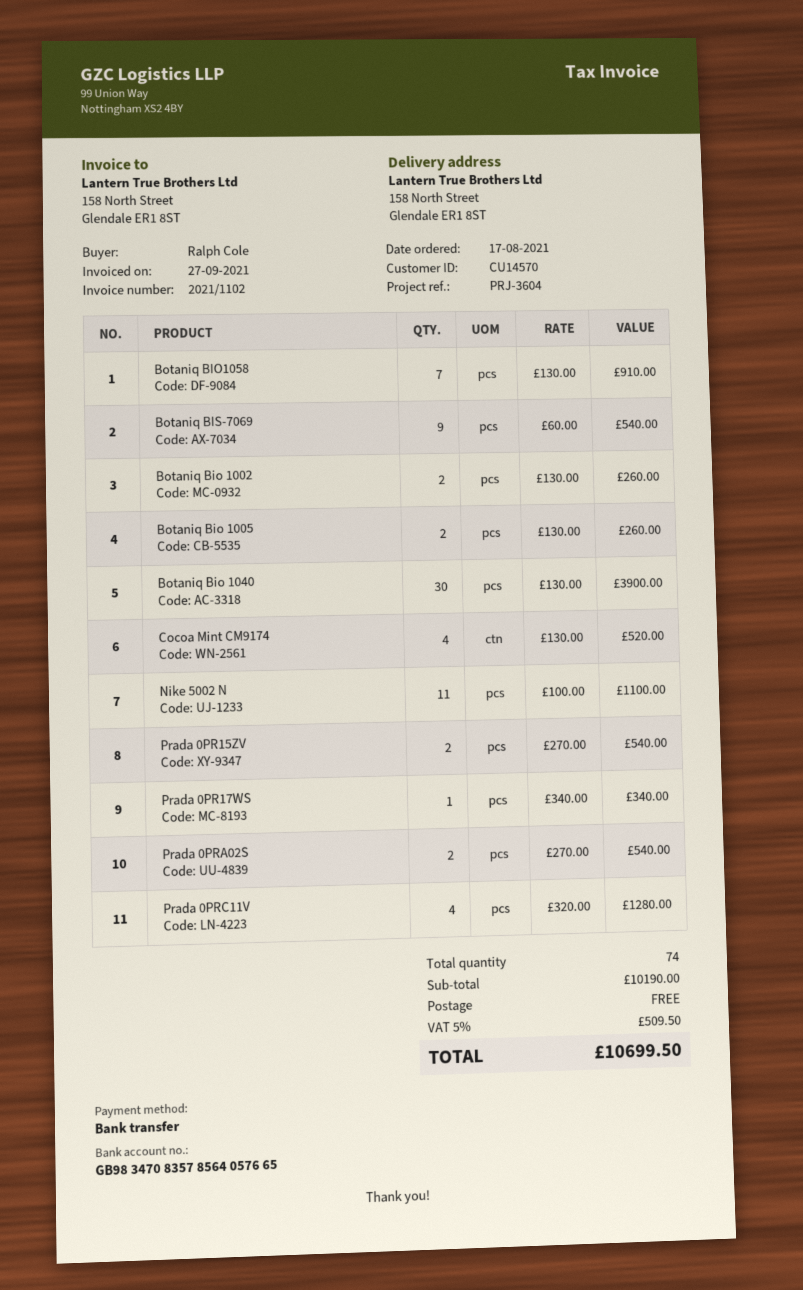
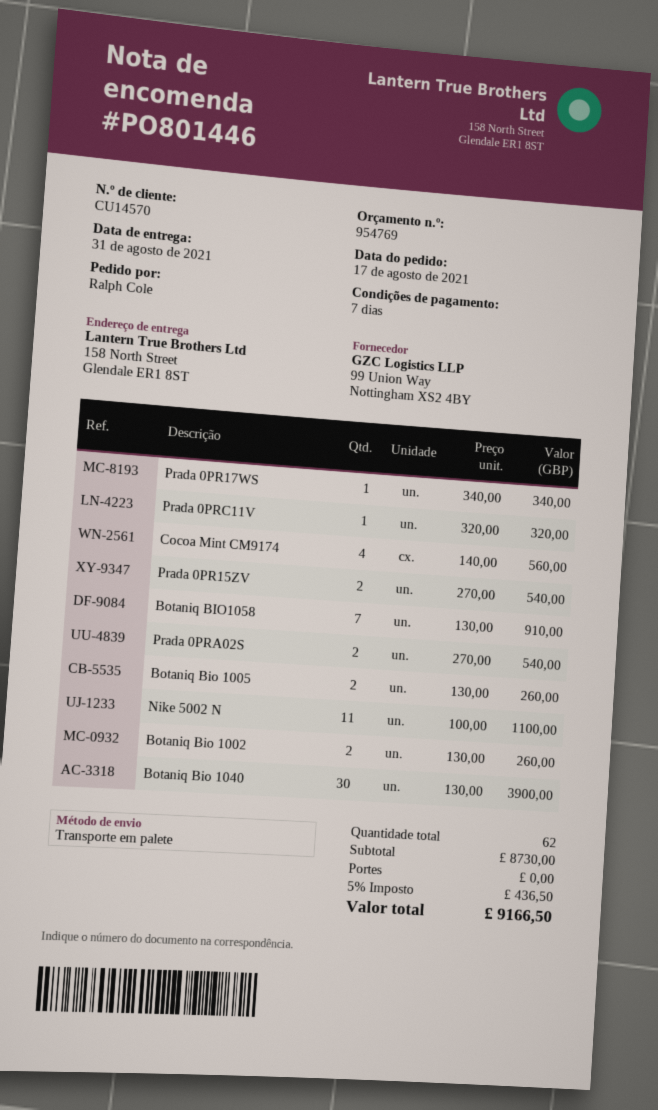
Botaniq BIS-7069: 9 x 60.00 = 540.00 -> none
Cocoa Mint CM9174: 4 x 130.00 = 520.00 -> 4 x 140.00 = 560.00
Prada 0PRC11V: 4 x 320.00 = 1280.00 -> 1 x 320.00 = 320.00
total quantity: 74 -> 62
subtotal: 10190.00 -> 8730.00
tax: 5% = 509.50 -> 5% = 436.50
total: 10699.50 -> 9166.50

